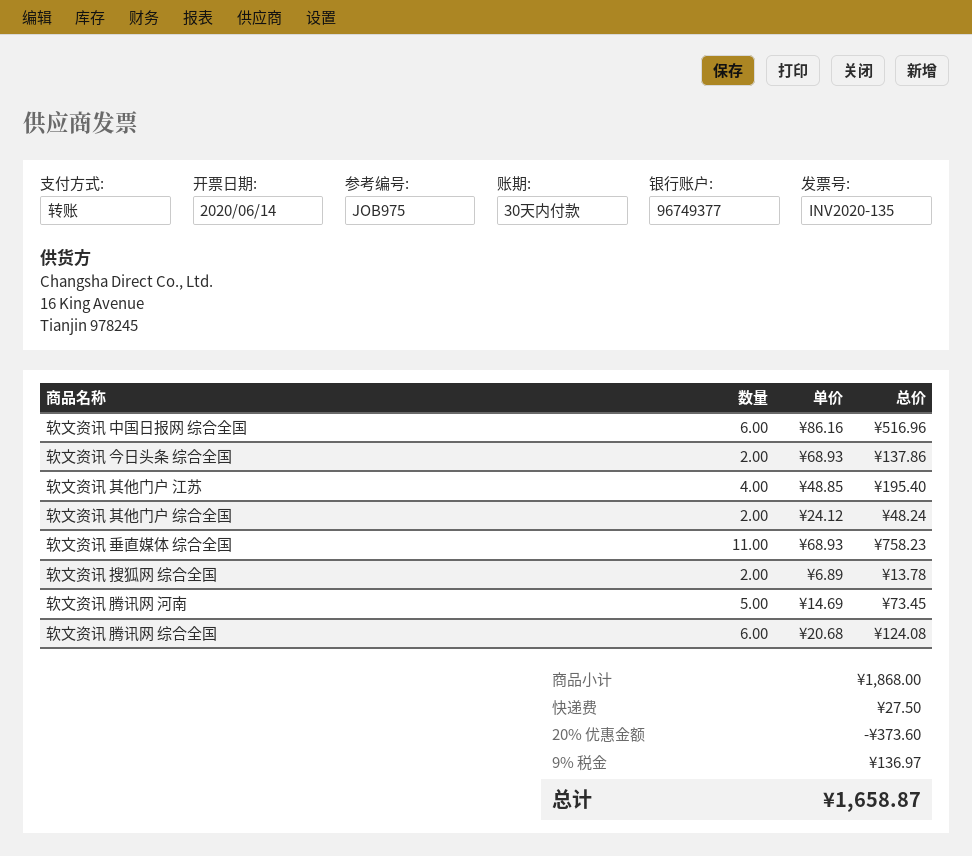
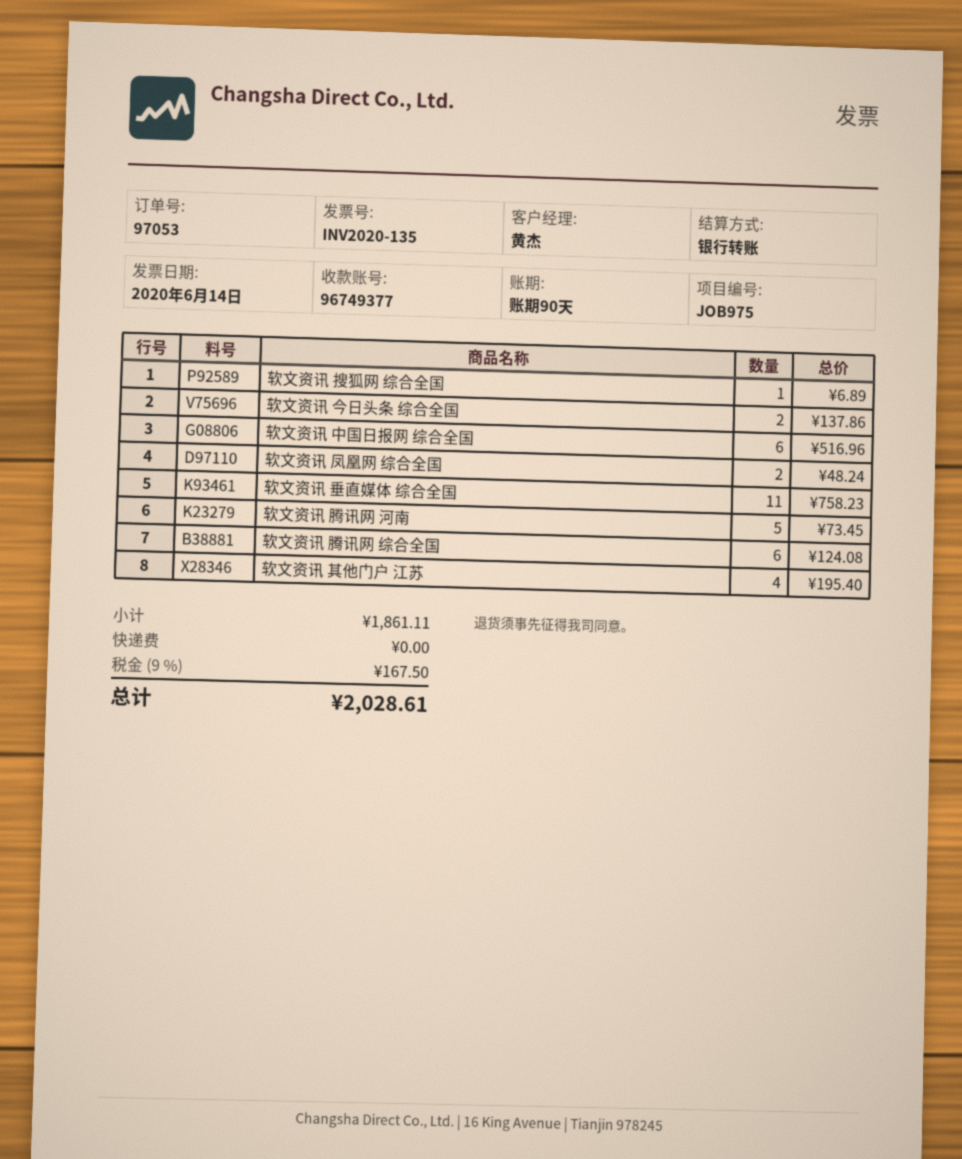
payment terms: 30 days -> 90 days
软文资讯 其他门户 综合全国: 2 for 48.24 -> none
软文资讯 搜狐网 综合全国: 2 for 13.78 -> 1 for 6.89
软文资讯 凤凰网 综合全国: none -> 2 for 48.24
subtotal: 1868.00 -> 1861.11
discount: 20% = 373.60 -> none
shipping: 27.50 -> 0.00
tax: 9% = 136.97 -> 9% = 167.50
total: 1658.87 -> 2028.61

